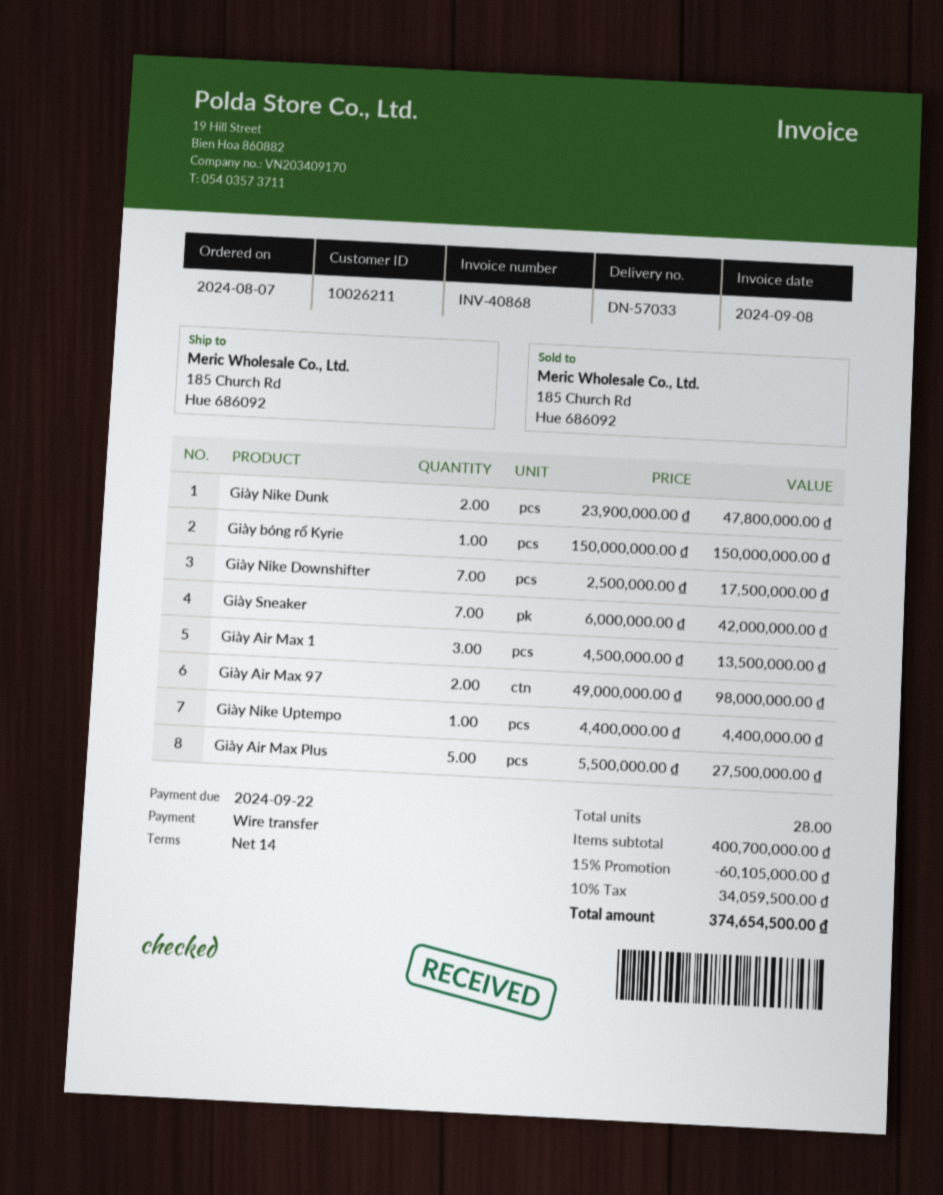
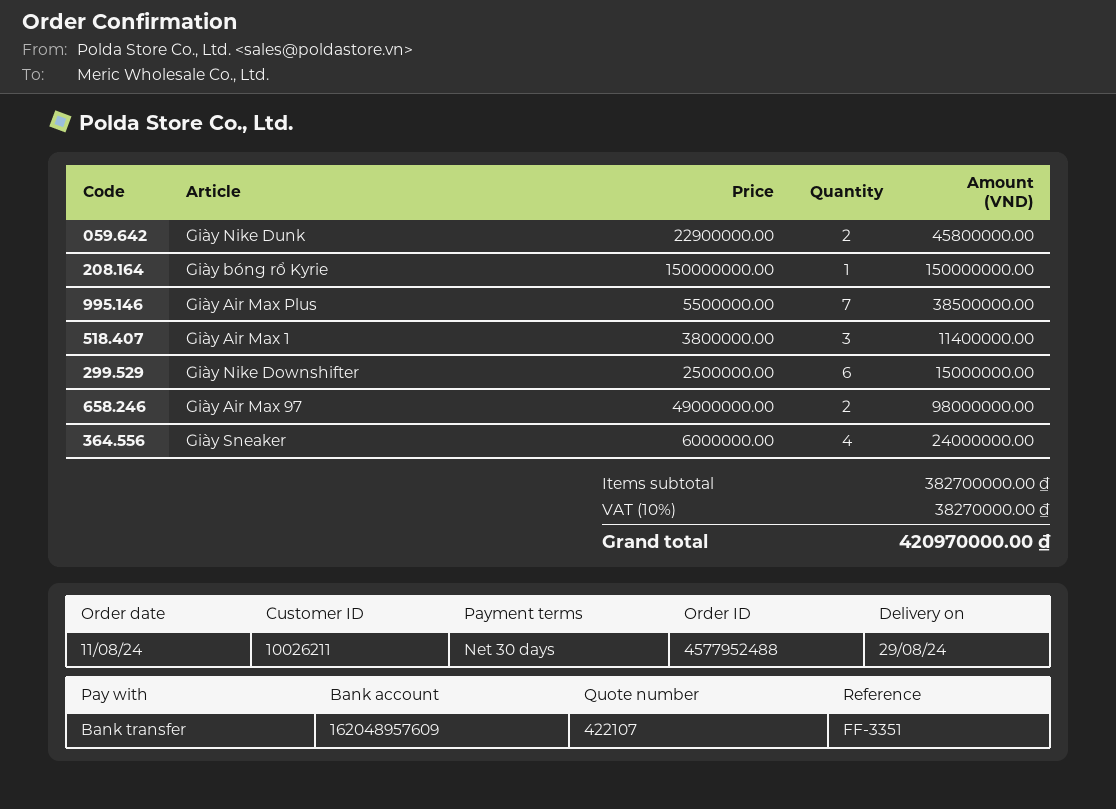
order date: 2024-08-07 -> 2024-08-11
payment terms: 14 days -> 30 days
Giày Nike Dunk: 2 x 23900000.00 = 47800000.00 -> 2 x 22900000.00 = 45800000.00
Giày Nike Downshifter: 7 x 2500000.00 = 17500000.00 -> 6 x 2500000.00 = 15000000.00
Giày Sneaker: 7 x 6000000.00 = 42000000.00 -> 4 x 6000000.00 = 24000000.00
Giày Air Max 1: 3 x 4500000.00 = 13500000.00 -> 3 x 3800000.00 = 11400000.00
Giày Nike Uptempo: 1 x 4400000.00 = 4400000.00 -> none
Giày Air Max Plus: 5 x 5500000.00 = 27500000.00 -> 7 x 5500000.00 = 38500000.00
subtotal: 400700000.00 -> 382700000.00
discount: 15% = 60105000.00 -> none
tax: 10% = 34059500.00 -> 10% = 38270000.00
total: 374654500.00 -> 420970000.00

